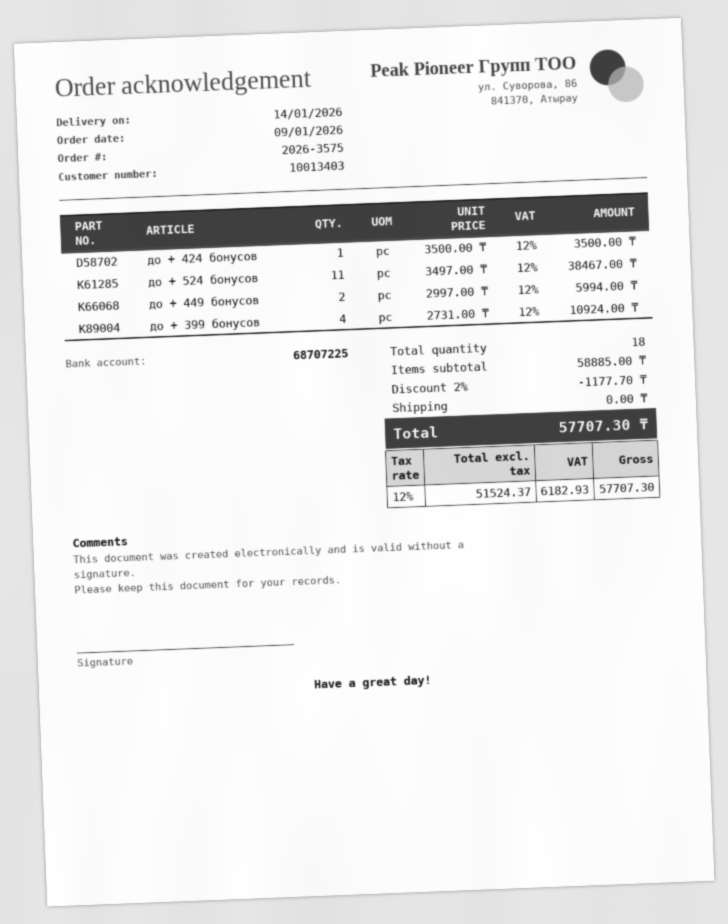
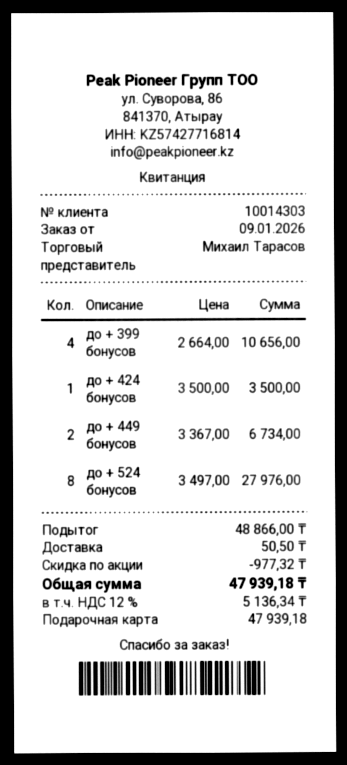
customer number: 10013403 -> 10014303
до + 524 бонусов: 11 x 3497.00 = 38467.00 -> 8 x 3497.00 = 27976.00
до + 449 бонусов: 2 x 2997.00 = 5994.00 -> 2 x 3367.00 = 6734.00
до + 399 бонусов: 4 x 2731.00 = 10924.00 -> 4 x 2664.00 = 10656.00
subtotal: 58885.00 -> 48866.00
discount: 1177.70 -> 977.32
shipping: 0.00 -> 50.50
tax: 12% = 6182.93 -> 12% = 5136.34
total: 57707.30 -> 47939.18

